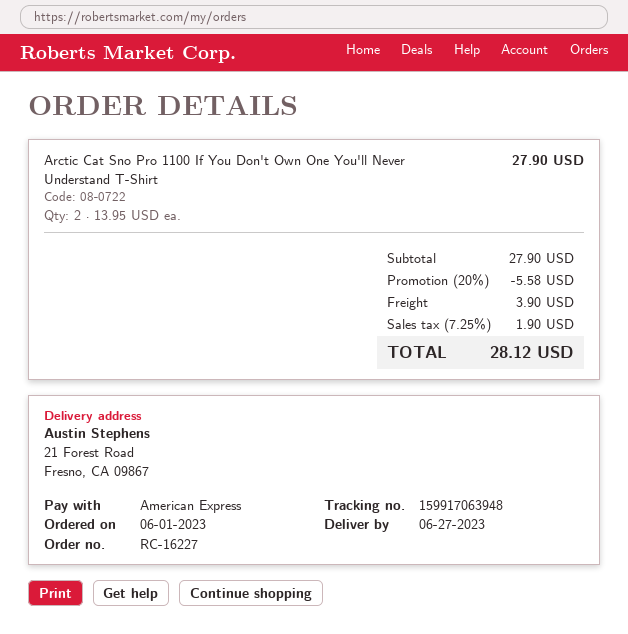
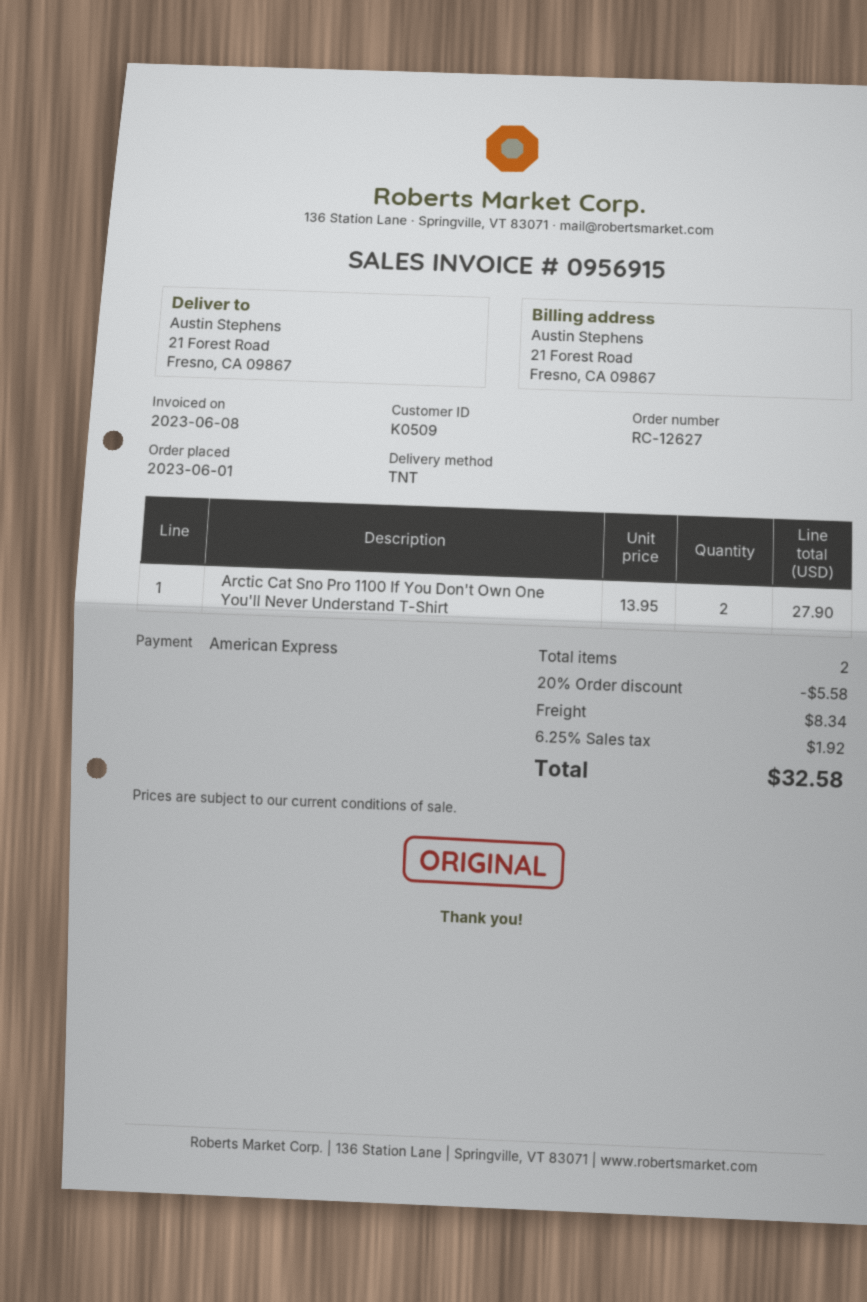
order number: RC-16227 -> RC-12627
shipping: 3.90 -> 8.34
tax: 7.25% = 1.90 -> 6.25% = 1.92
total: 28.12 -> 32.58

